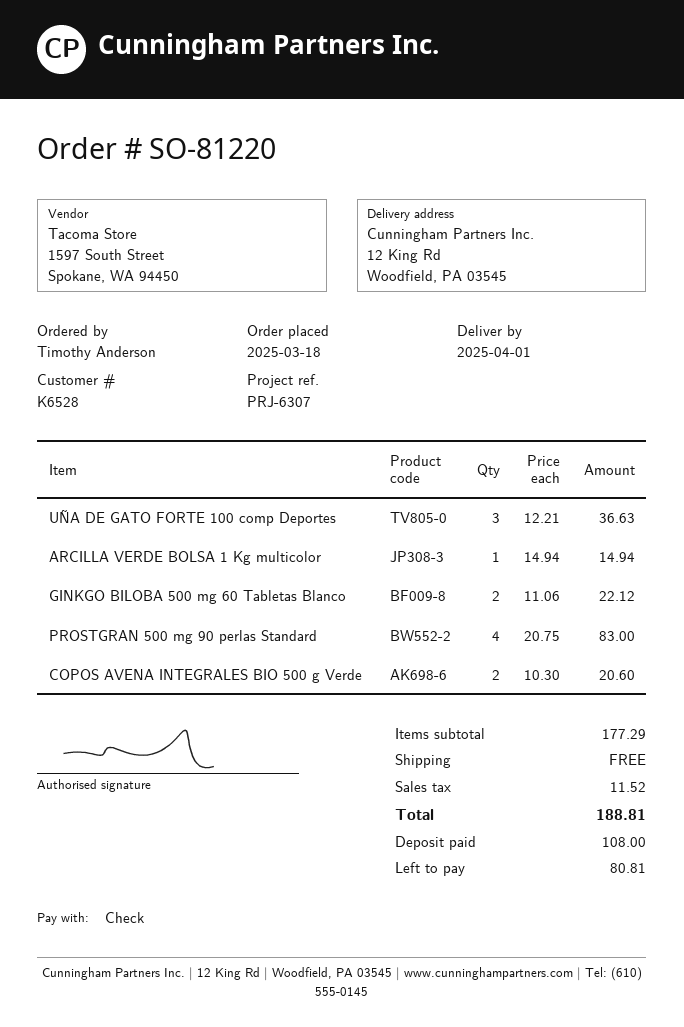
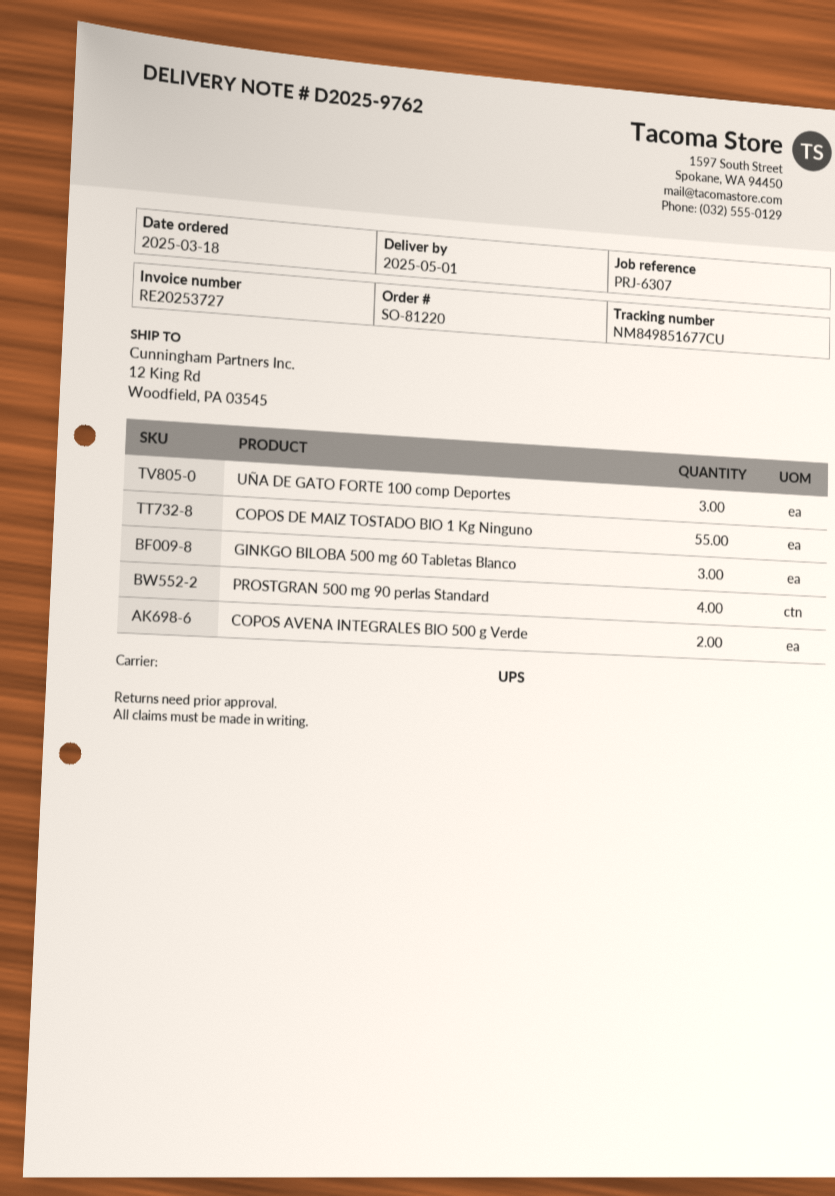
delivery date: 2025-04-01 -> 2025-05-01
ARCILLA VERDE BOLSA 1 Kg multicolor: 1 -> none
GINKGO BILOBA 500 mg 60 Tabletas Blanco: 2 -> 3
COPOS DE MAIZ TOSTADO BIO 1 Kg Ninguno: none -> 55

